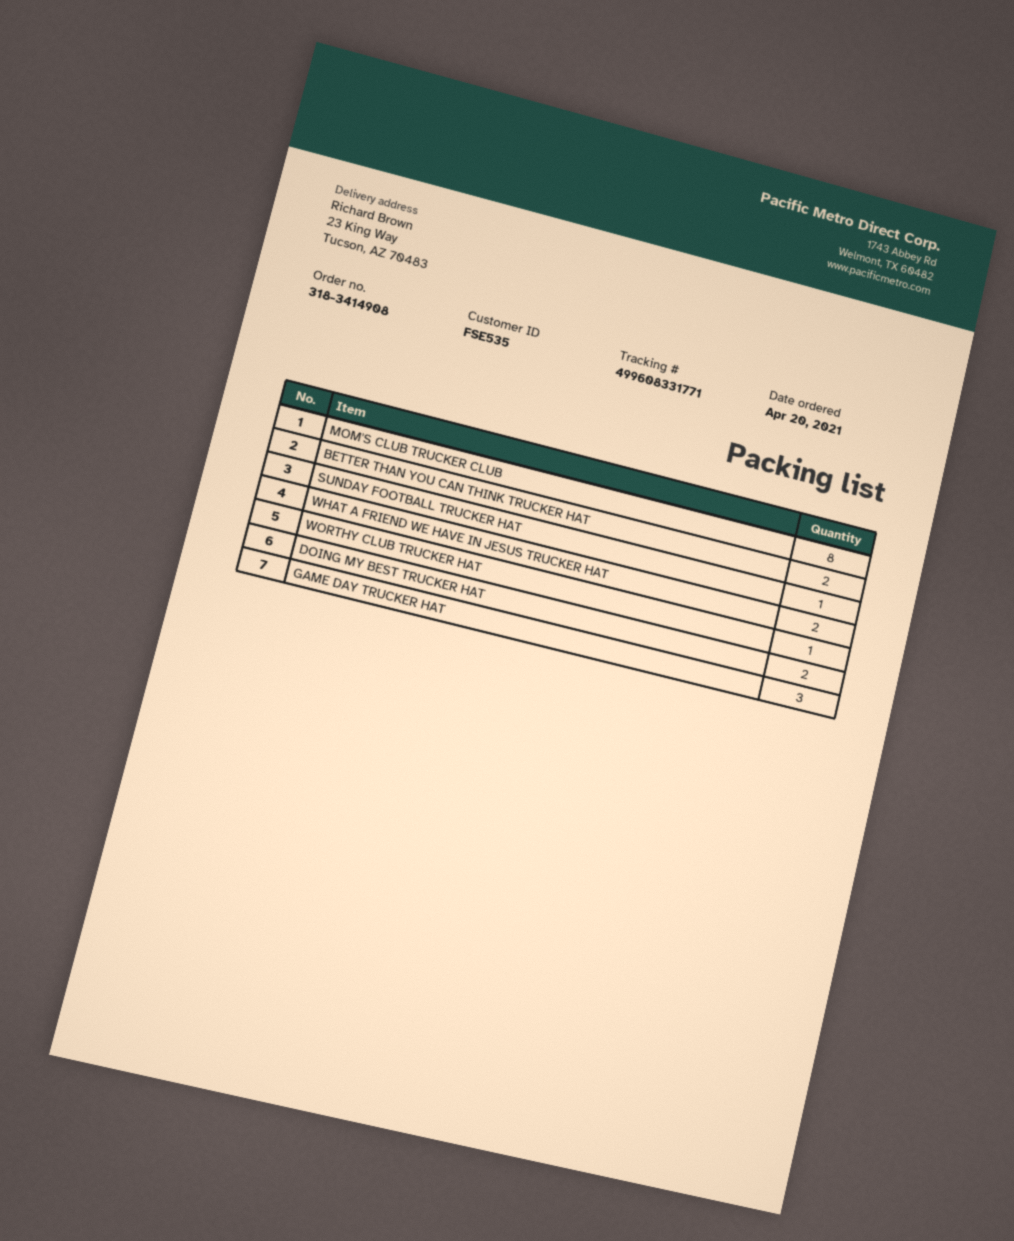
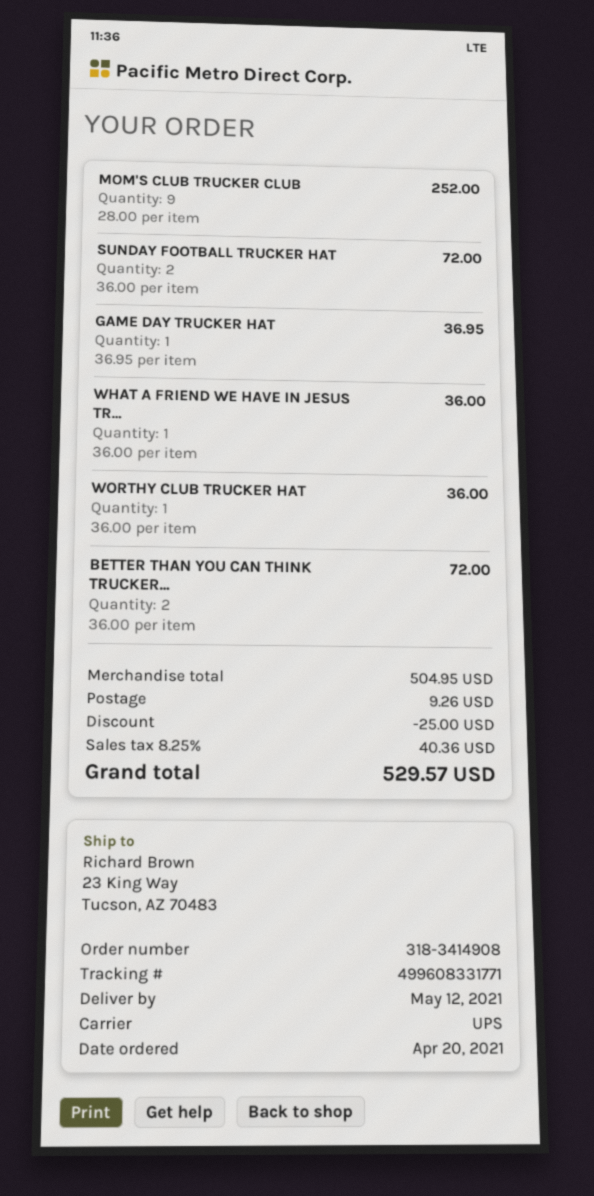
MOM'S CLUB TRUCKER CLUB: 8 -> 9
SUNDAY FOOTBALL TRUCKER HAT: 1 -> 2
WHAT A FRIEND WE HAVE IN JESUS TRUCKER HAT: 2 -> 1
DOING MY BEST TRUCKER HAT: 2 -> none
GAME DAY TRUCKER HAT: 3 -> 1

